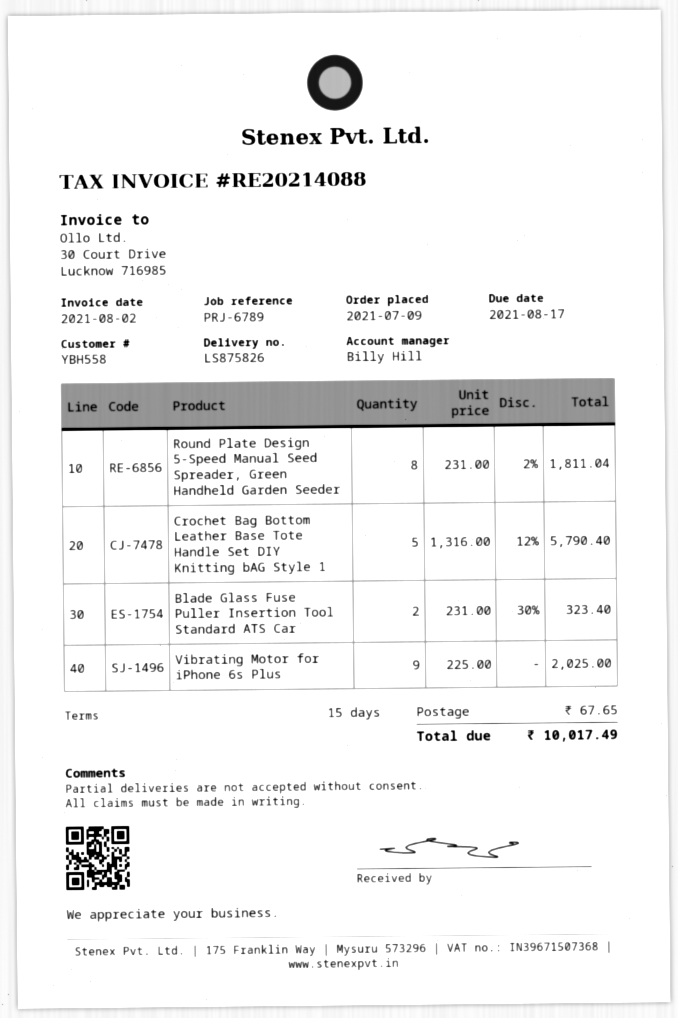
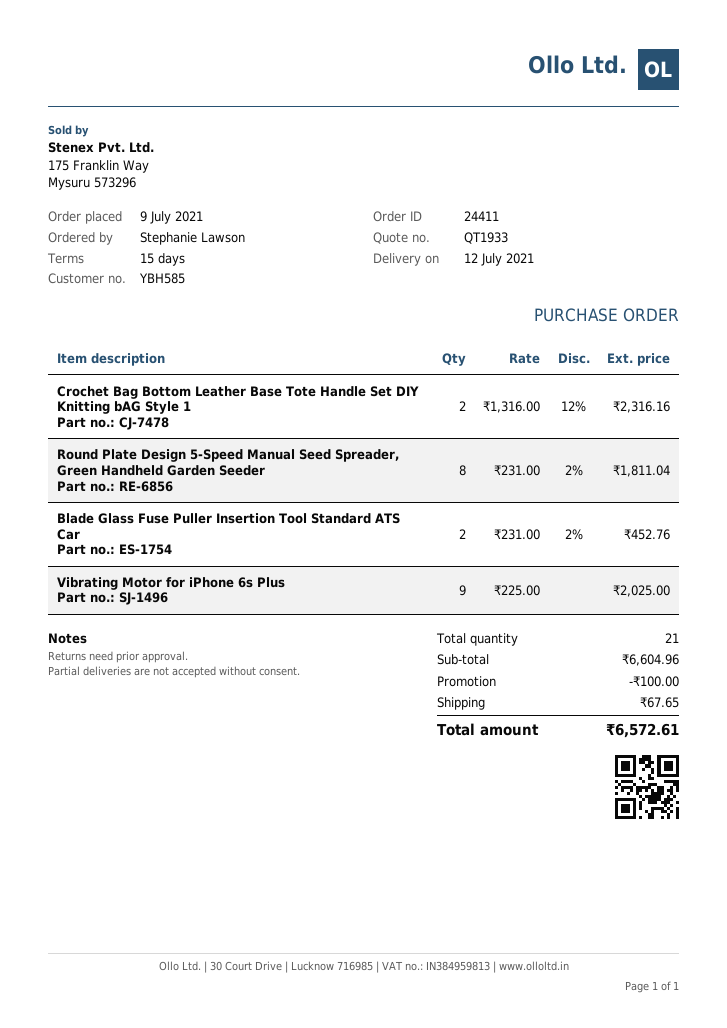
customer number: YBH558 -> YBH585
Crochet Bag Bottom Leather Base Tote Handle Set DIY Knitting bAG Style 1: 5 x 1316.00 - 12% = 5790.40 -> 2 x 1316.00 - 12% = 2316.16
Blade Glass Fuse Puller Insertion Tool Standard ATS Car: 2 x 231.00 - 30% = 323.40 -> 2 x 231.00 - 2% = 452.76
discount: none -> 100.00
total: 10017.49 -> 6572.61

